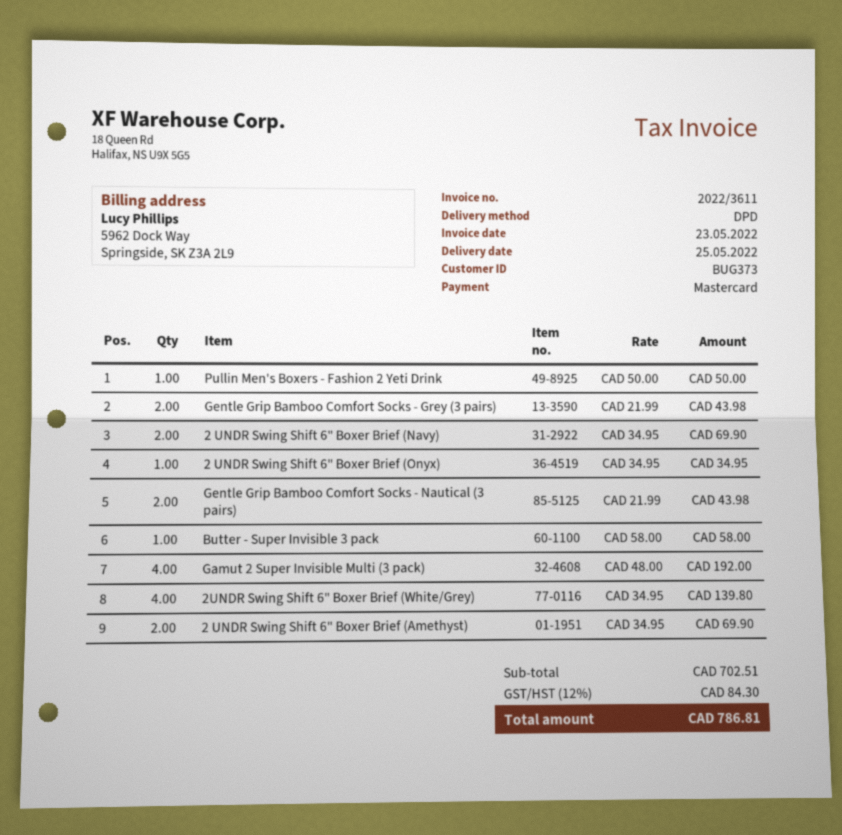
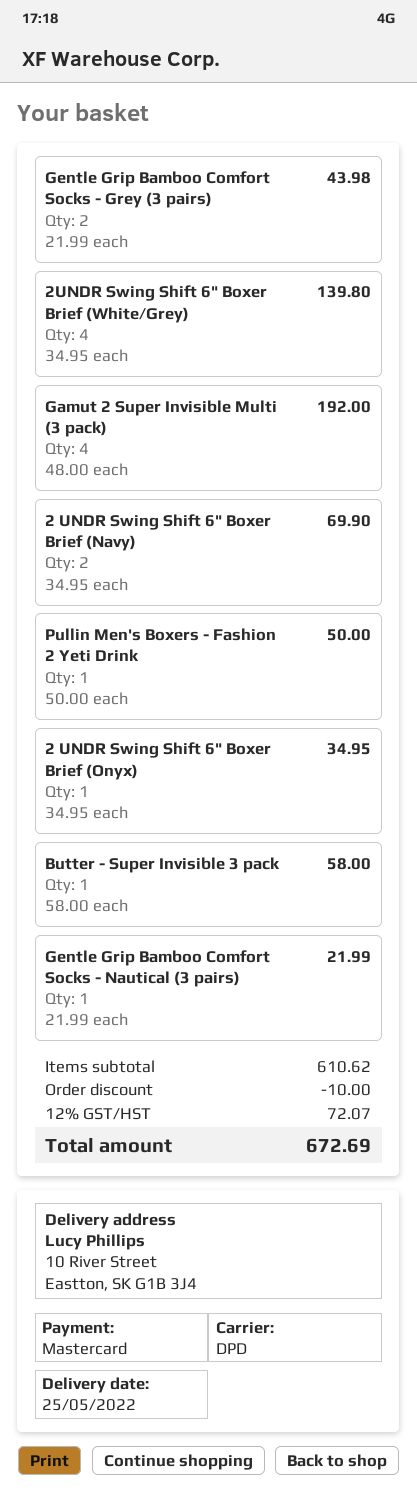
Gentle Grip Bamboo Comfort Socks - Nautical (3 pairs): 2 x 21.99 = 43.98 -> 1 x 21.99 = 21.99
2 UNDR Swing Shift 6" Boxer Brief (Amethyst): 2 x 34.95 = 69.90 -> none
subtotal: 702.51 -> 610.62
discount: none -> 10.00
tax: 12% = 84.30 -> 12% = 72.07
total: 786.81 -> 672.69

